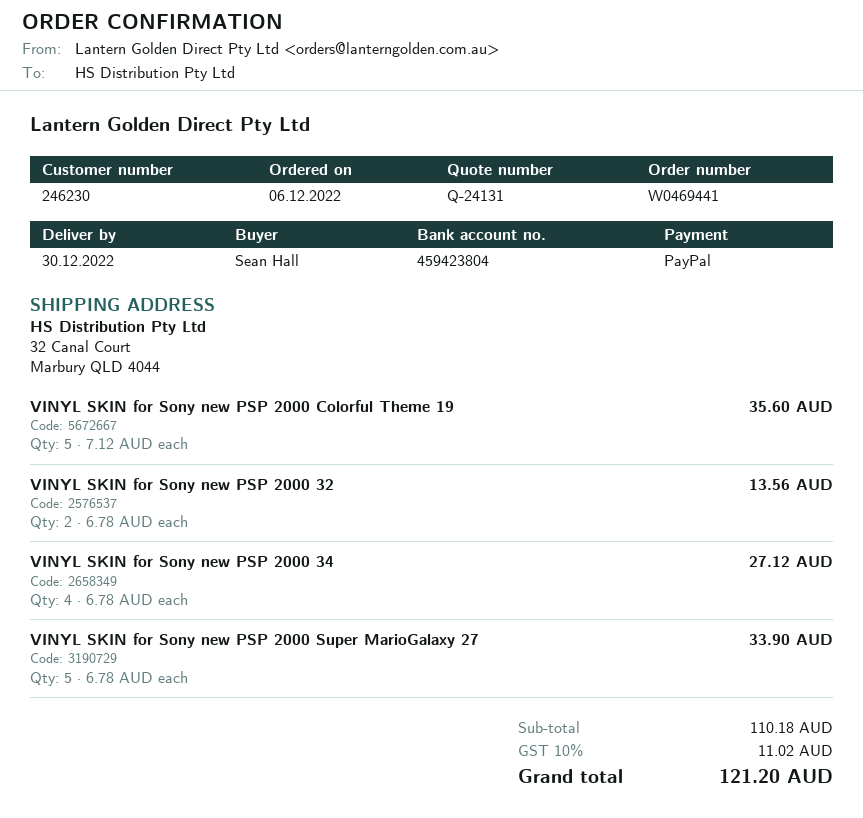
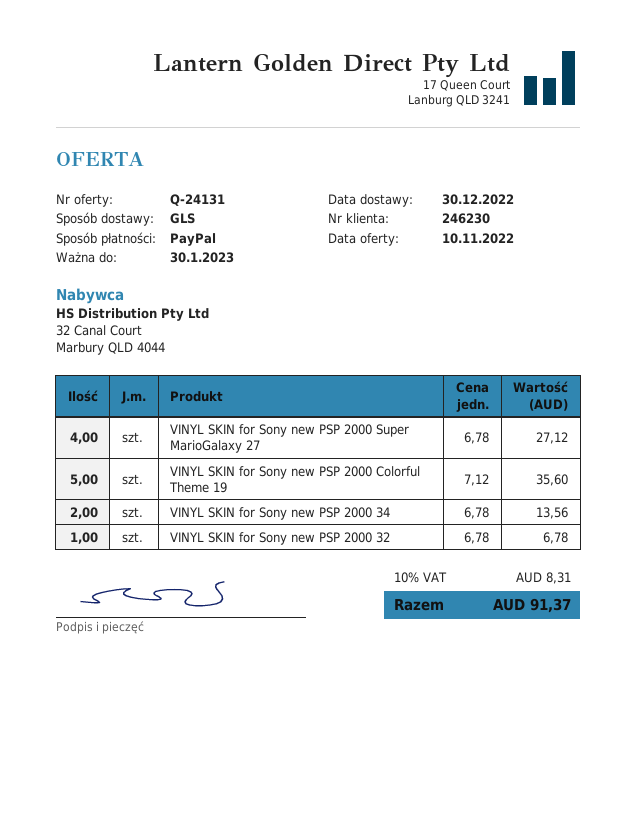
VINYL SKIN for Sony new PSP 2000 32: 2 x 6.78 = 13.56 -> 1 x 6.78 = 6.78
VINYL SKIN for Sony new PSP 2000 34: 4 x 6.78 = 27.12 -> 2 x 6.78 = 13.56
VINYL SKIN for Sony new PSP 2000 Super MarioGalaxy 27: 5 x 6.78 = 33.90 -> 4 x 6.78 = 27.12
tax: 10% = 11.02 -> 10% = 8.31
total: 121.20 -> 91.37

